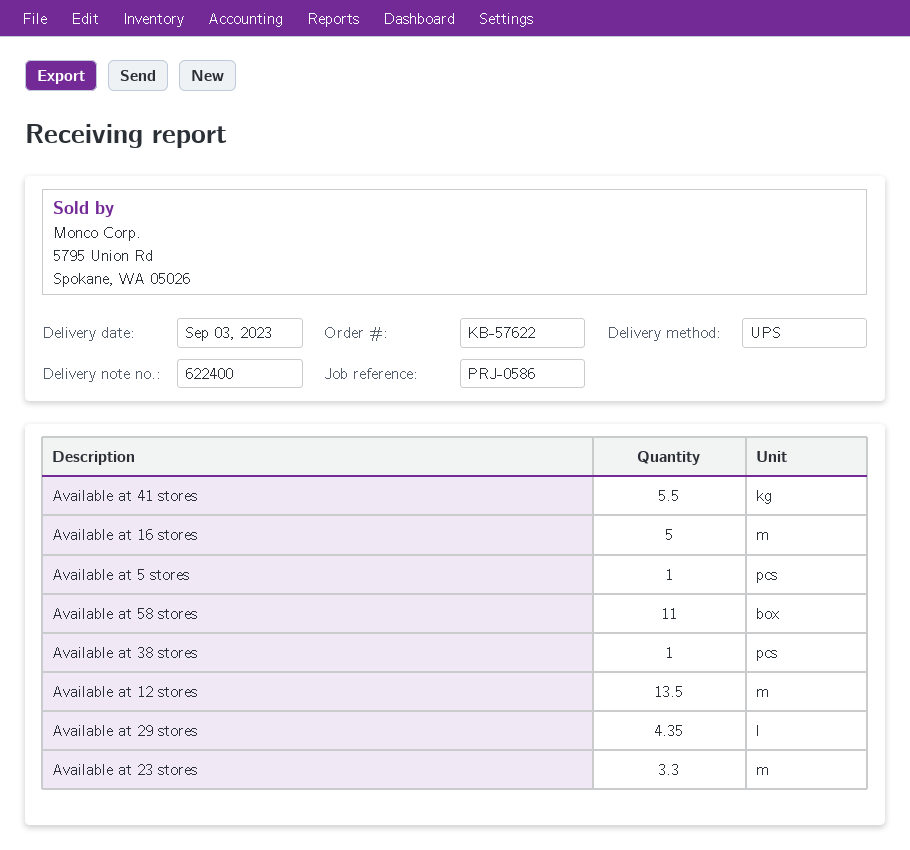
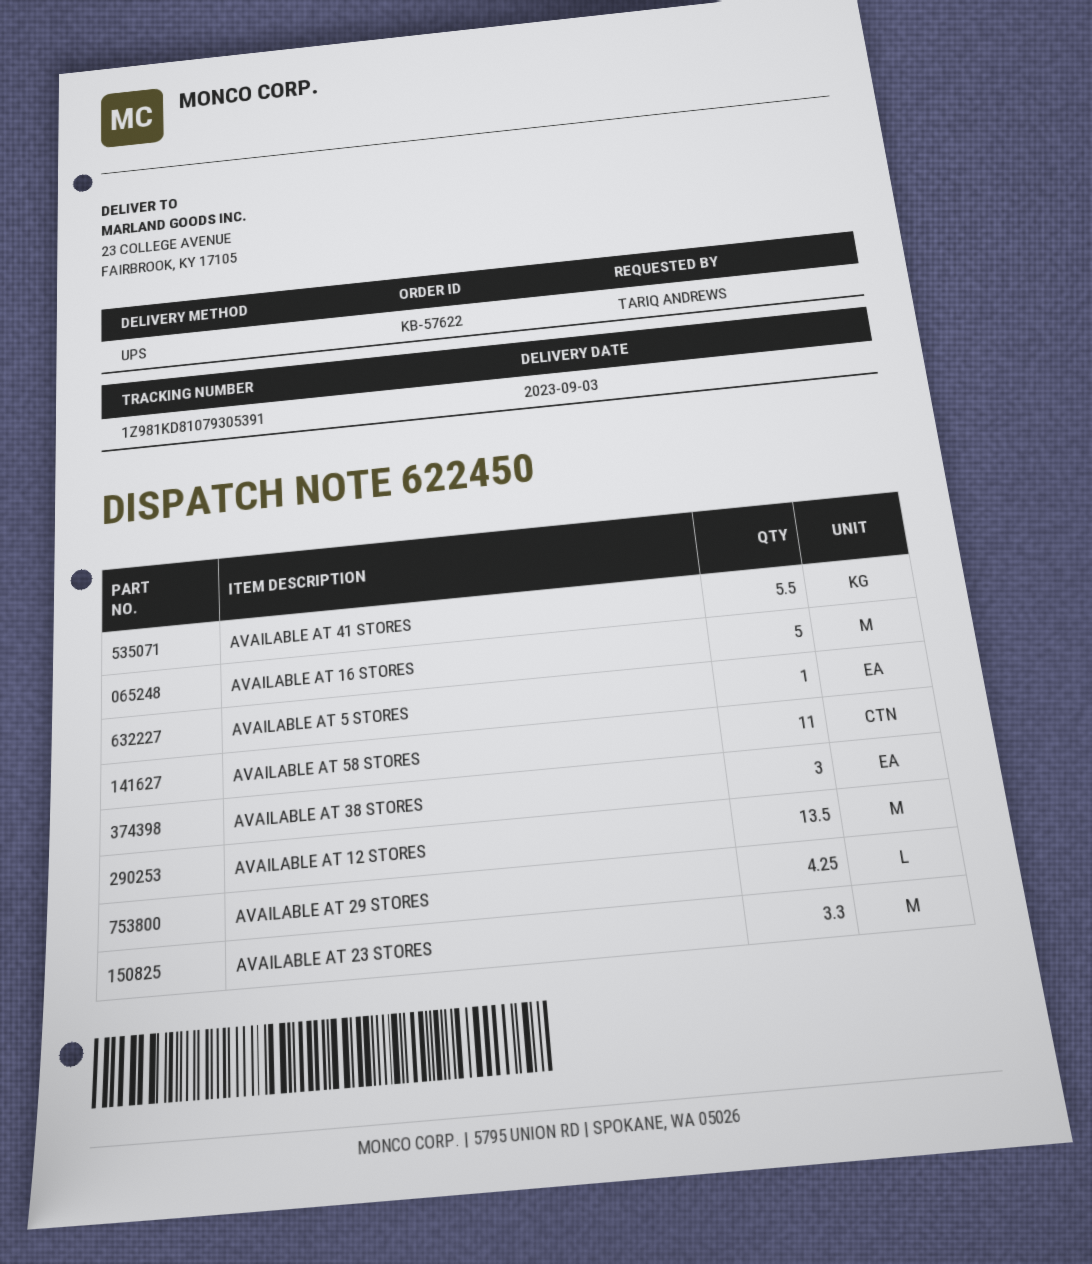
delivery note number: 622400 -> 622450
Available at 38 stores: 1 -> 3
Available at 29 stores: 4.35 -> 4.25

